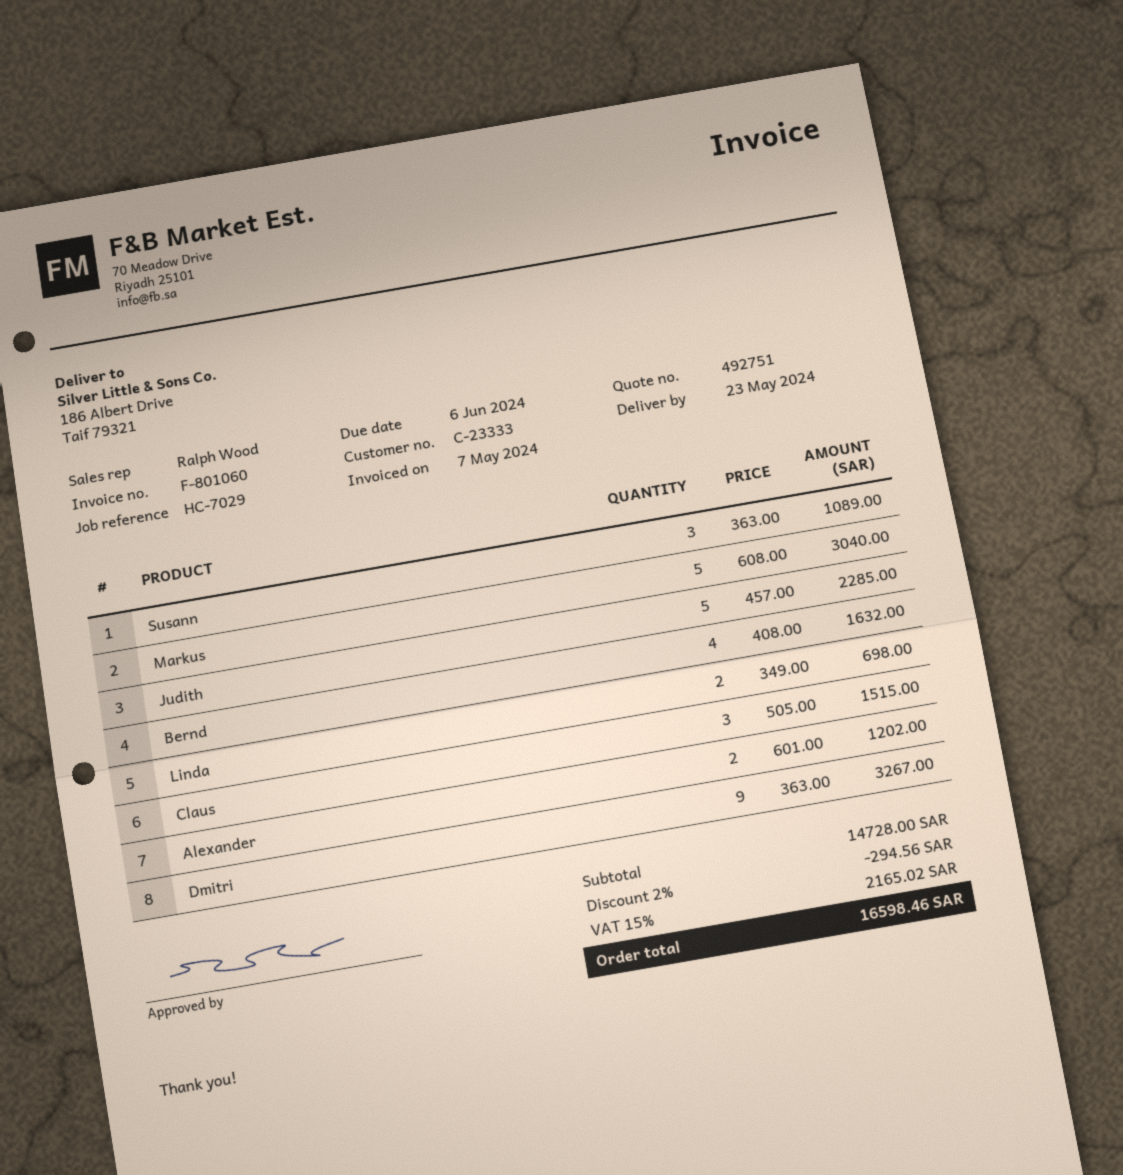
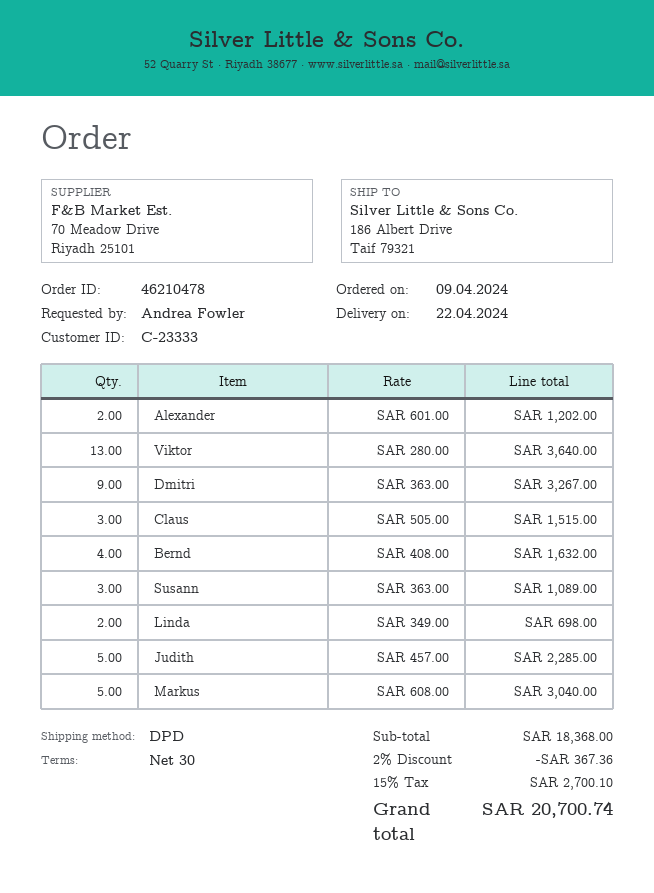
delivery date: 2024-05-23 -> 2024-04-22
Viktor: none -> 13 x 280.00 = 3640.00
subtotal: 14728.00 -> 18368.00
discount: 2% = 294.56 -> 2% = 367.36
tax: 15% = 2165.02 -> 15% = 2700.10
total: 16598.46 -> 20700.74

